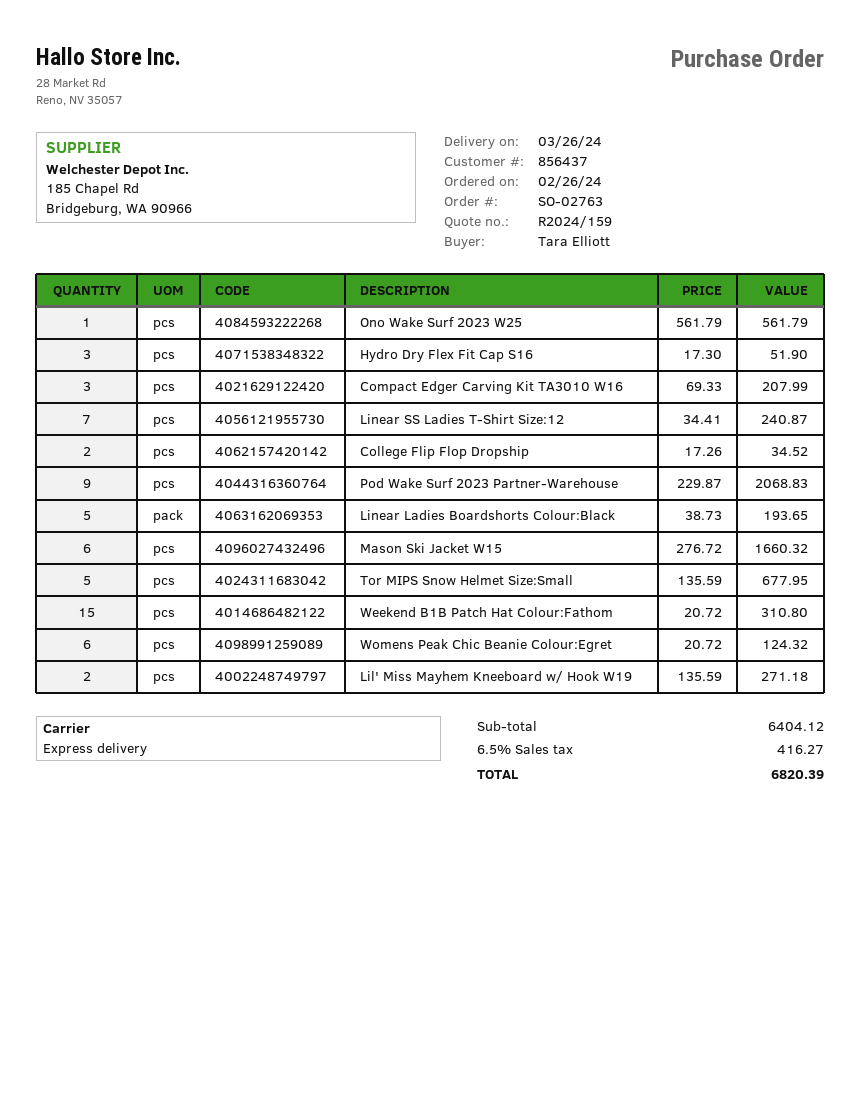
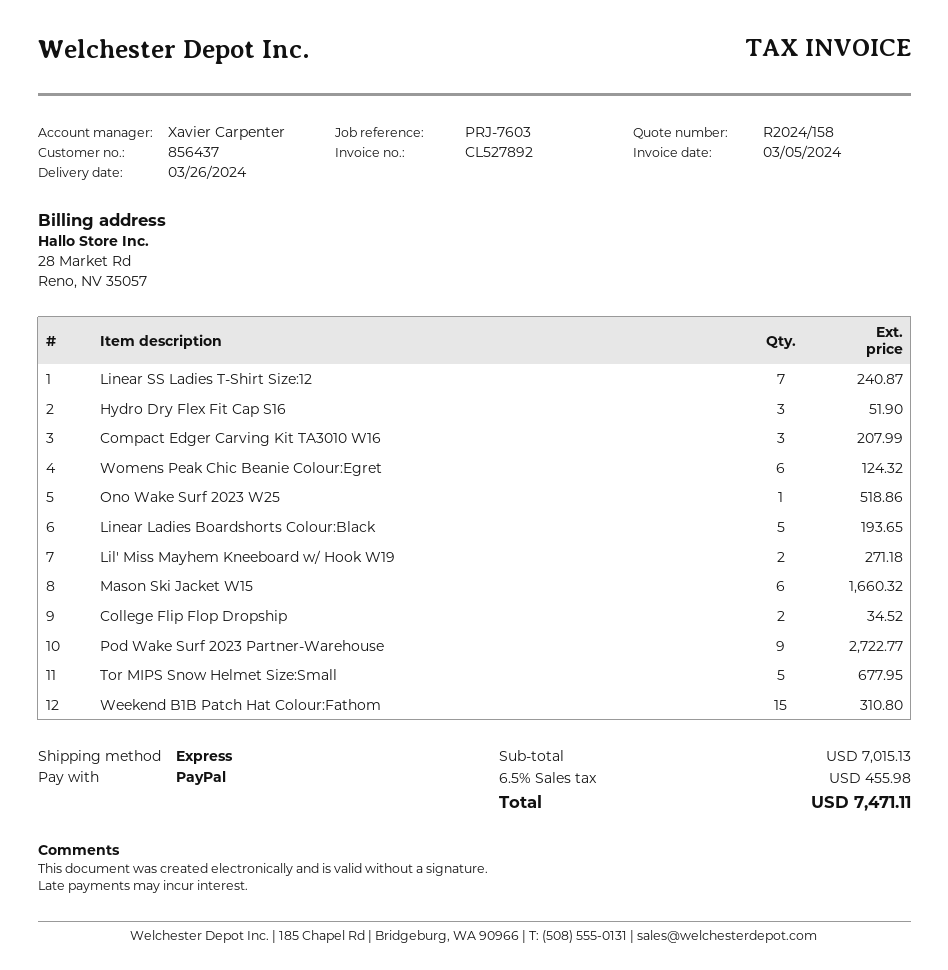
quote number: R2024/159 -> R2024/158
Ono Wake Surf 2023 W25: 1 for 561.79 -> 1 for 518.86
Pod Wake Surf 2023 Partner-Warehouse: 9 for 2068.83 -> 9 for 2722.77
subtotal: 6404.12 -> 7015.13
tax: 6.5% = 416.27 -> 6.5% = 455.98
total: 6820.39 -> 7471.11

